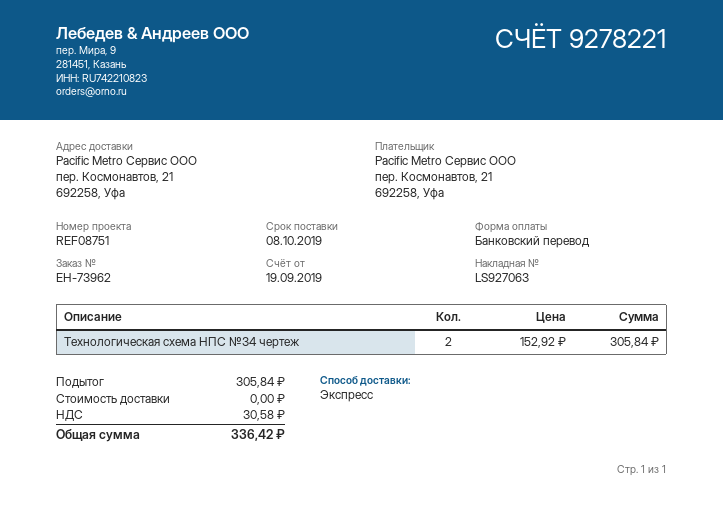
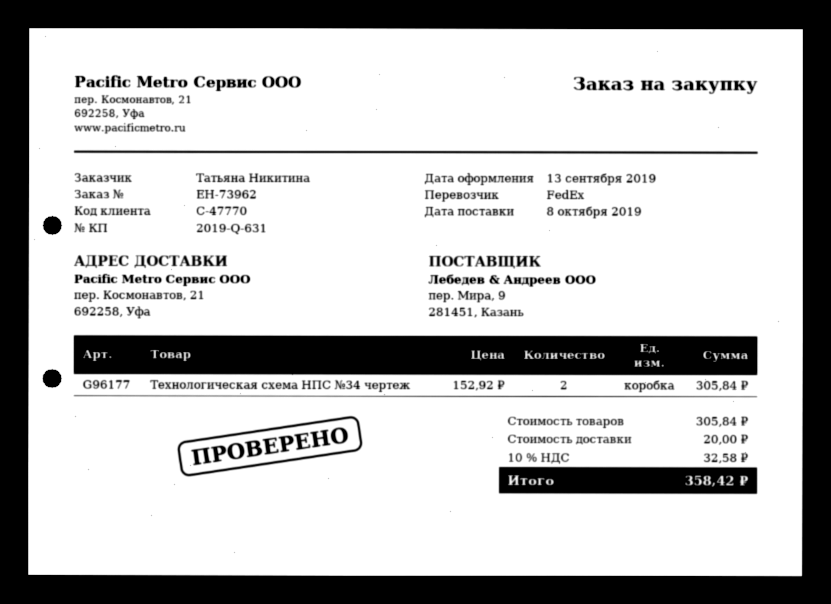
shipping method: express -> FedEx
shipping: 0.00 -> 20.00
tax: 30.58 -> 32.58
total: 336.42 -> 358.42

